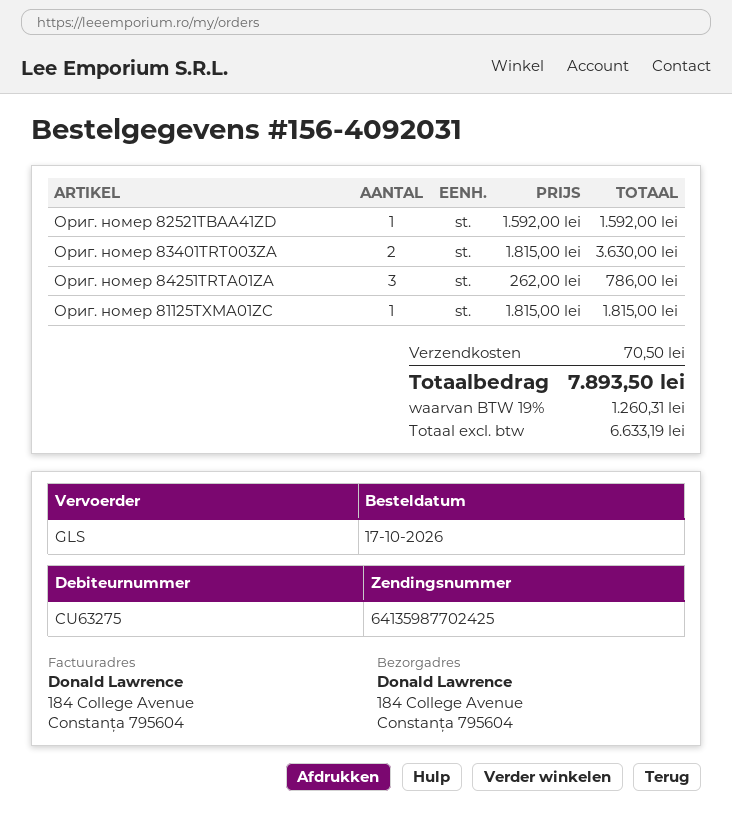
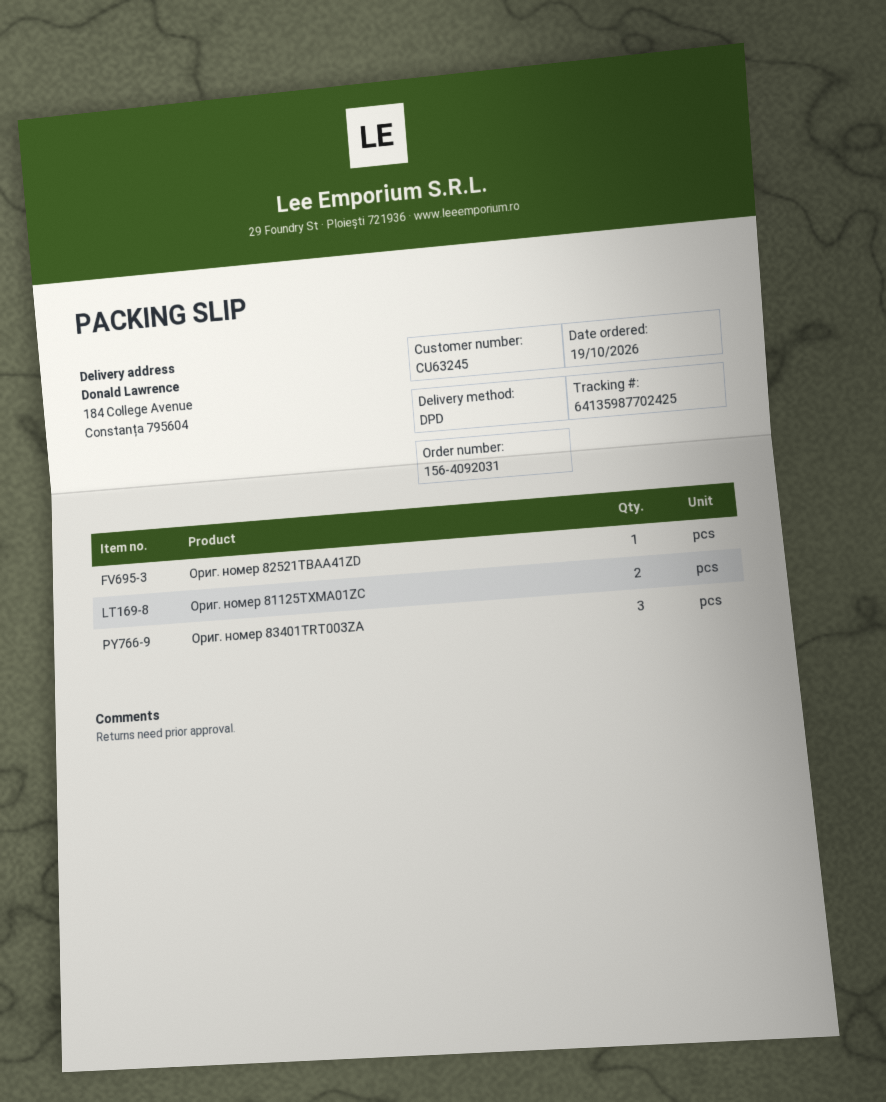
order date: 2026-10-17 -> 2026-10-19
customer number: CU63275 -> CU63245
shipping method: GLS -> DPD
Ориг. номер 83401TRT003ZA: 2 -> 3
Ориг. номер 84251TRTA01ZA: 3 -> none
Ориг. номер 81125TXMA01ZC: 1 -> 2

